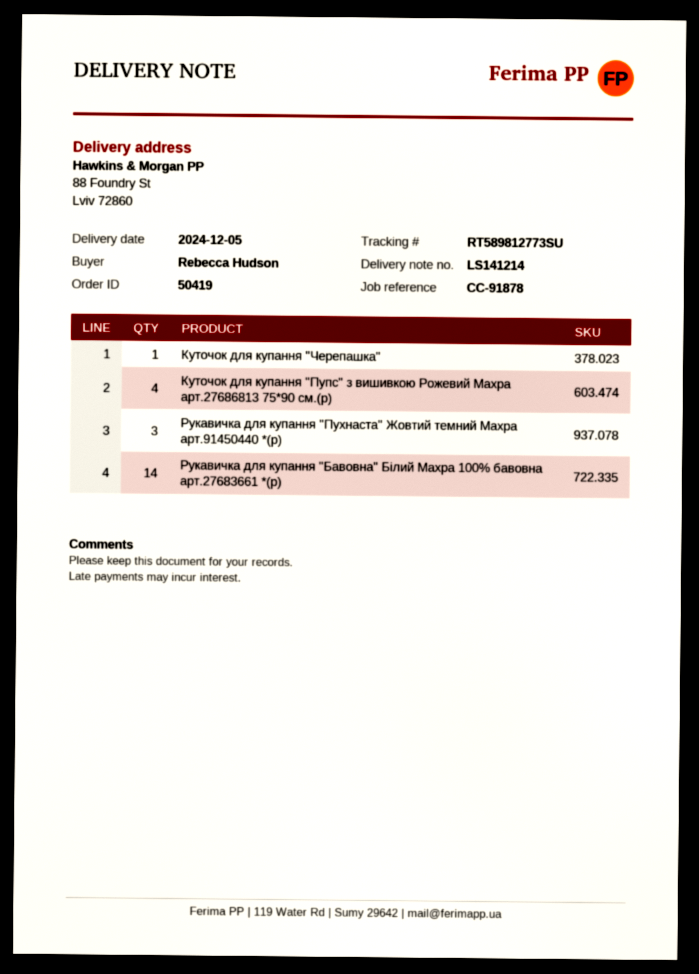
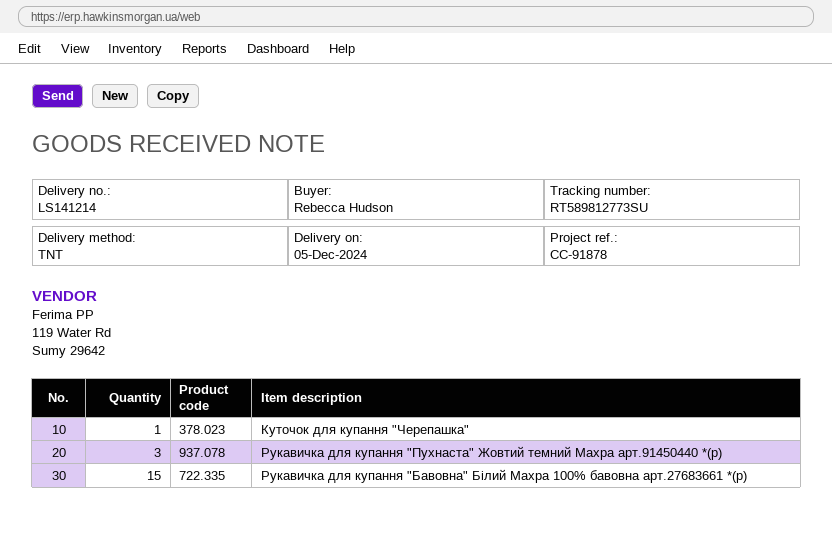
Куточок для купання "Пупс" з вишивкою Рожевий Махра арт.27686813 75*90 см.(р): 4 -> none
Рукавичка для купання "Бавовна" Білий Махра 100% бавовна арт.27683661 *(р): 14 -> 15

